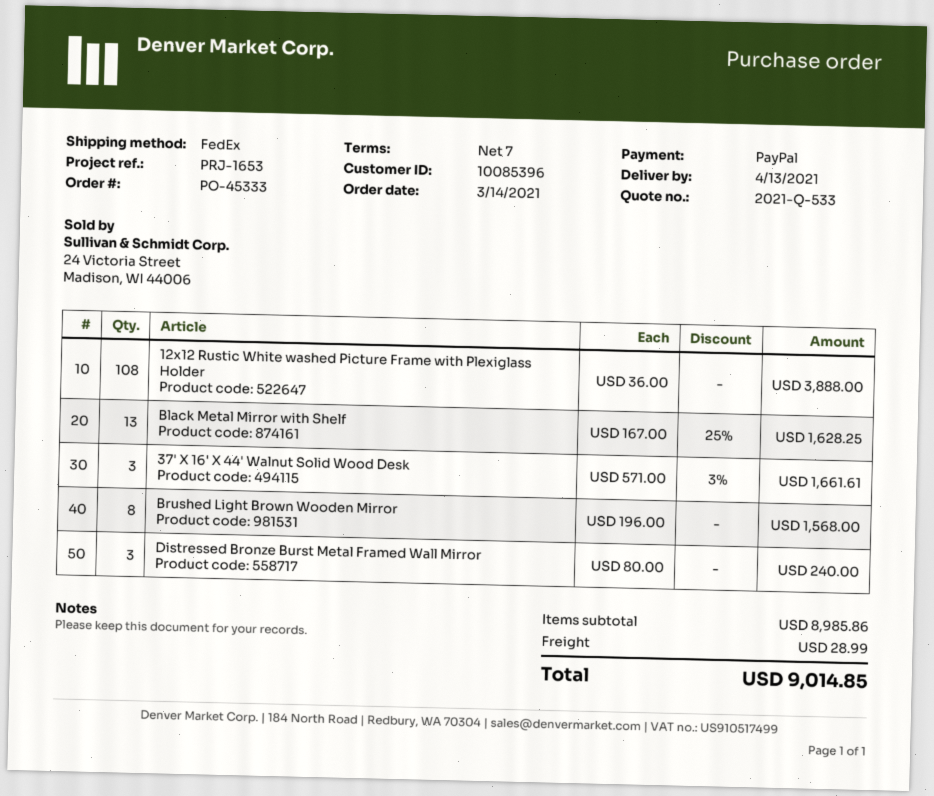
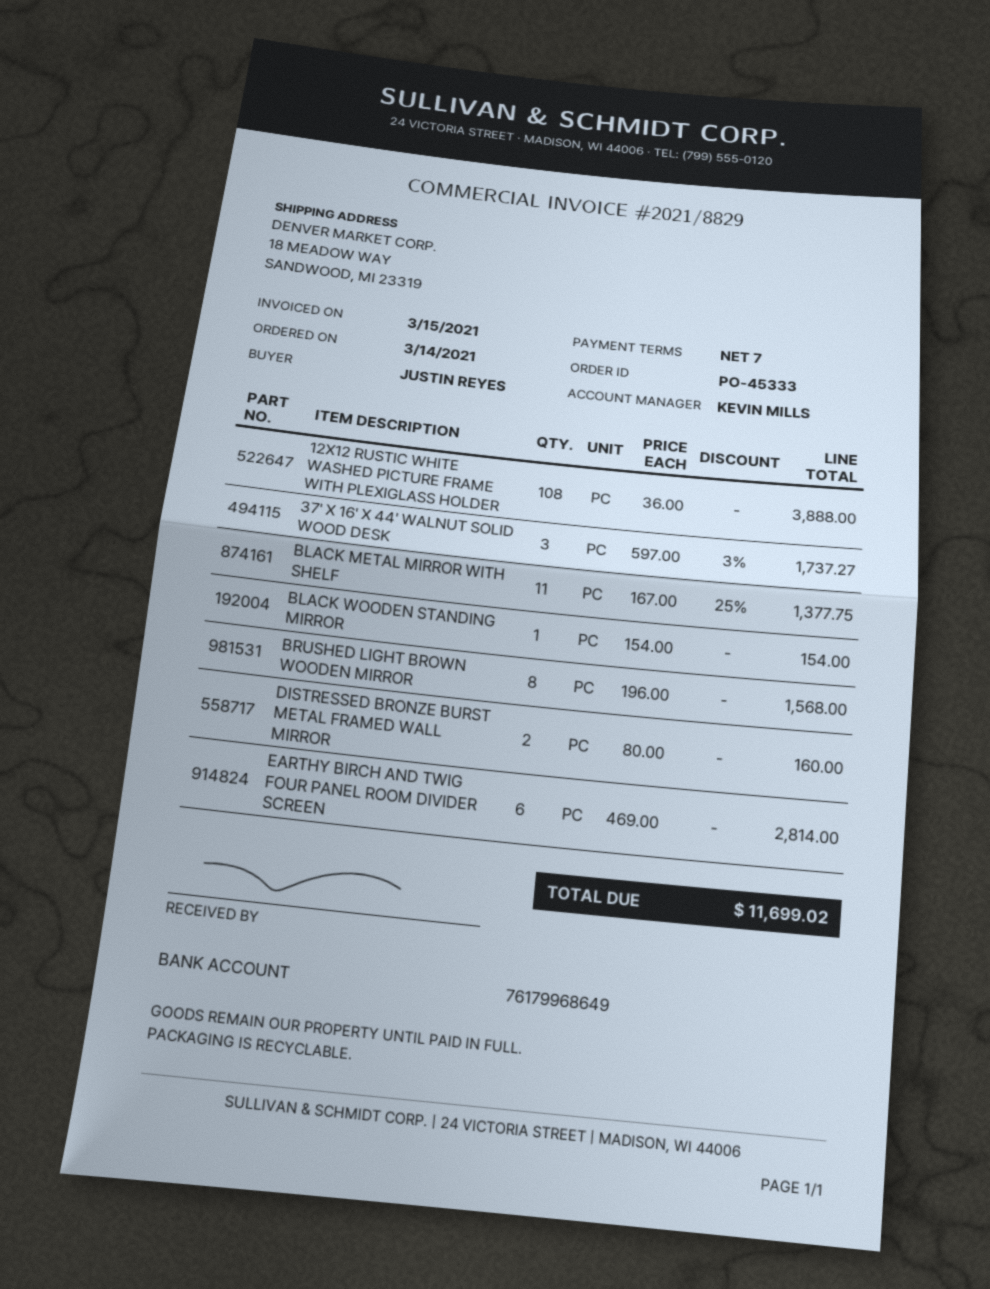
Black Metal Mirror with Shelf: 13 x 167.00 - 25% = 1628.25 -> 11 x 167.00 - 25% = 1377.75
37' X 16' X 44' Walnut Solid Wood Desk: 3 x 571.00 - 3% = 1661.61 -> 3 x 597.00 - 3% = 1737.27
Distressed Bronze Burst Metal Framed Wall Mirror: 3 x 80.00 = 240.00 -> 2 x 80.00 = 160.00
BLACK WOODEN STANDING MIRROR: none -> 1 x 154.00 = 154.00
EARTHY BIRCH AND TWIG FOUR PANEL ROOM DIVIDER SCREEN: none -> 6 x 469.00 = 2814.00
shipping: 28.99 -> none
total: 9014.85 -> 11699.02

